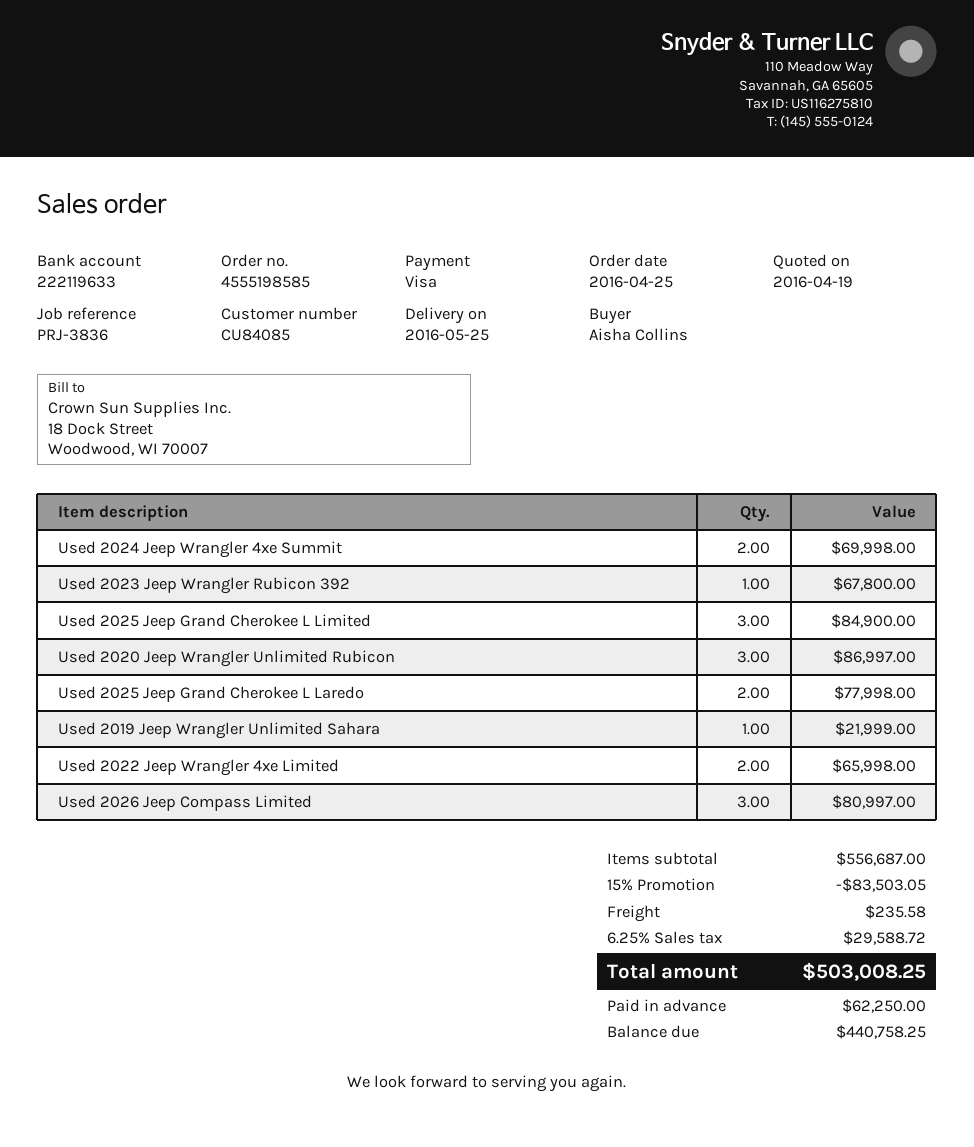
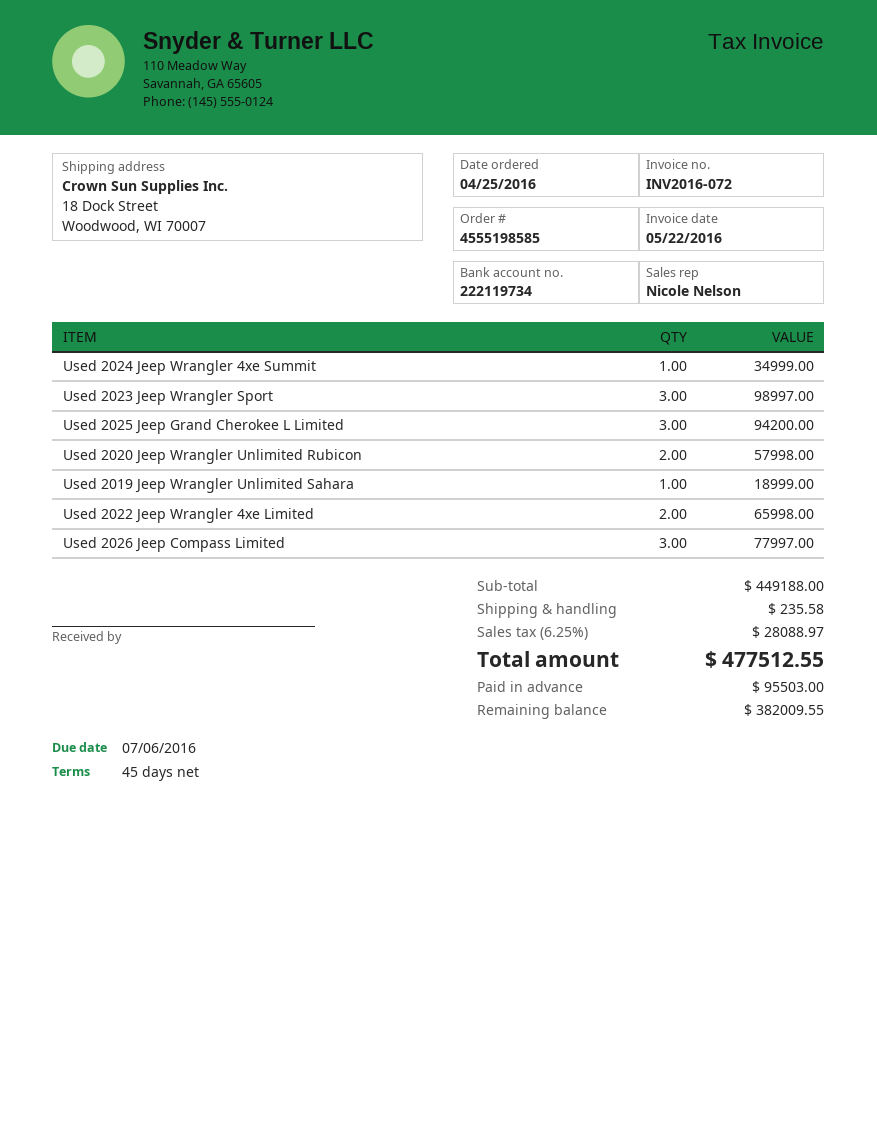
bank account: 222119633 -> 222119734
Used 2024 Jeep Wrangler 4xe Summit: 2 for 69998.00 -> 1 for 34999.00
Used 2023 Jeep Wrangler Rubicon 392: 1 for 67800.00 -> none
Used 2025 Jeep Grand Cherokee L Limited: 3 for 84900.00 -> 3 for 94200.00
Used 2020 Jeep Wrangler Unlimited Rubicon: 3 for 86997.00 -> 2 for 57998.00
Used 2025 Jeep Grand Cherokee L Laredo: 2 for 77998.00 -> none
Used 2019 Jeep Wrangler Unlimited Sahara: 1 for 21999.00 -> 1 for 18999.00
Used 2026 Jeep Compass Limited: 3 for 80997.00 -> 3 for 77997.00
Used 2023 Jeep Wrangler Sport: none -> 3 for 98997.00
subtotal: 556687.00 -> 449188.00
discount: 15% = 83503.05 -> none
tax: 6.25% = 29588.72 -> 6.25% = 28088.97
total: 503008.25 -> 477512.55
deposit: 62250.00 -> 95503.00
balance: 440758.25 -> 382009.55

